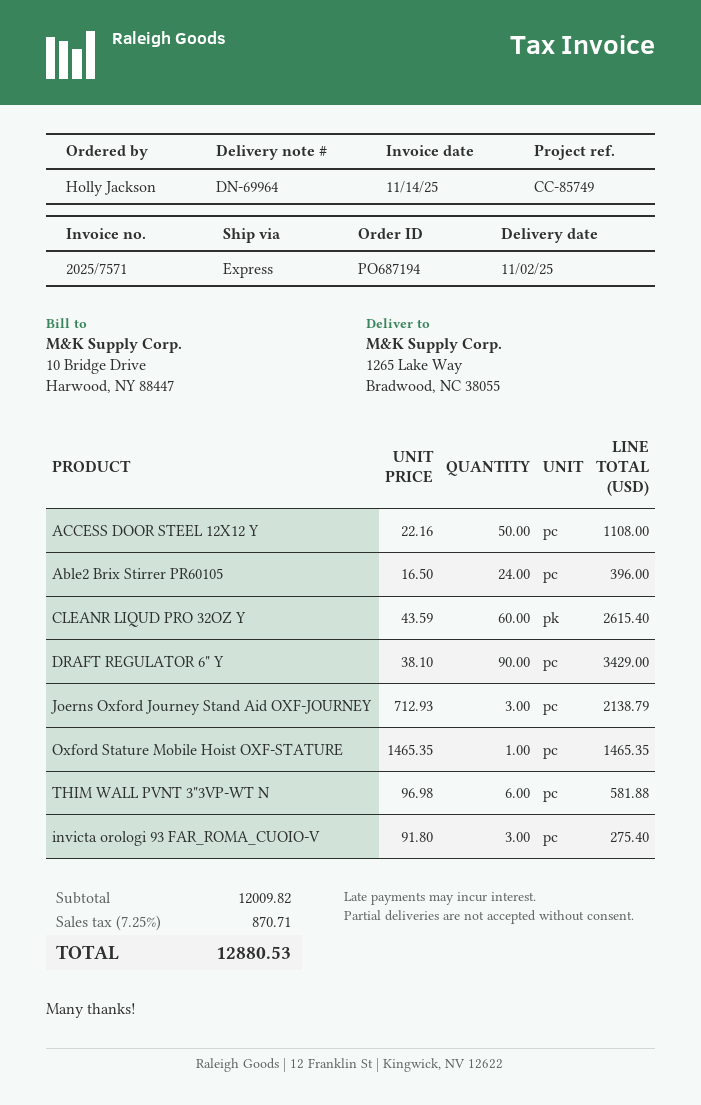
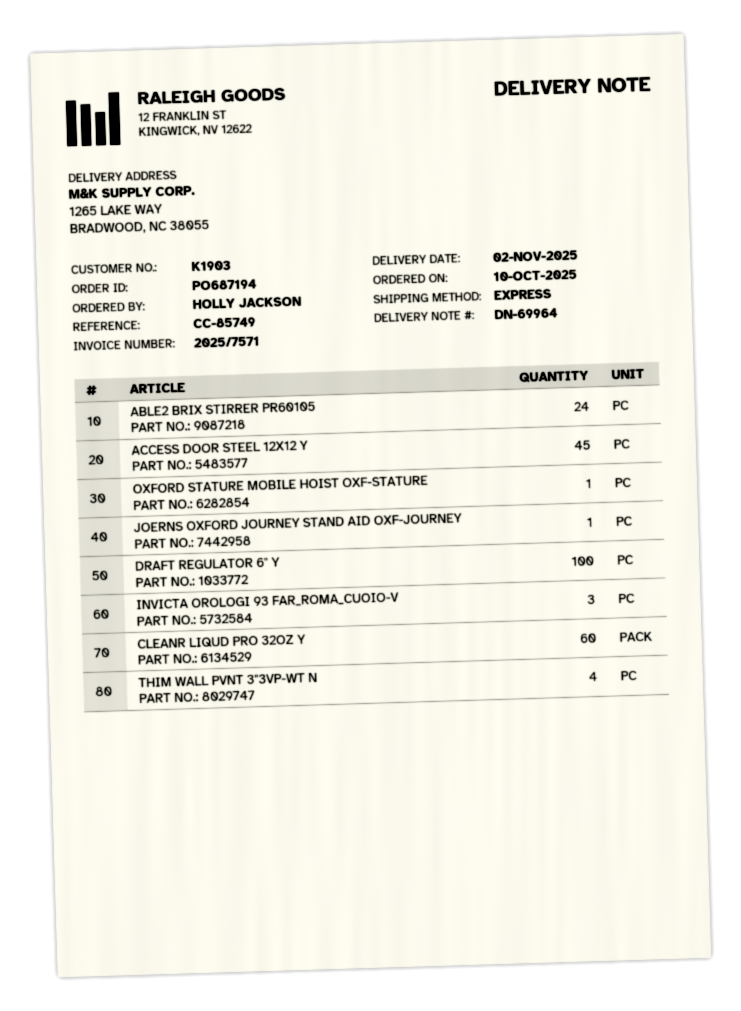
ACCESS DOOR STEEL 12X12 Y: 50 -> 45
DRAFT REGULATOR 6" Y: 90 -> 100
Joerns Oxford Journey Stand Aid OXF-JOURNEY: 3 -> 1
THIM WALL PVNT 3"3VP-WT N: 6 -> 4

